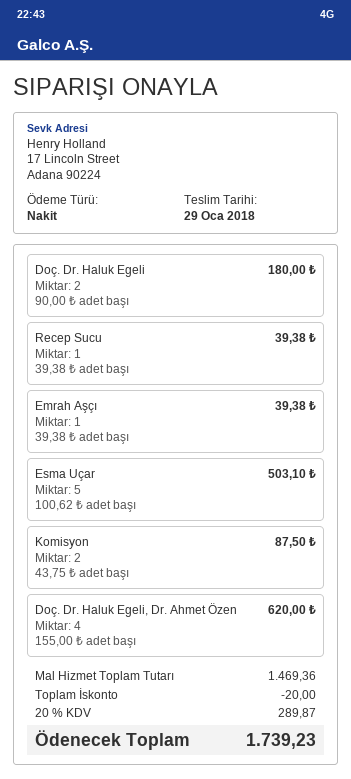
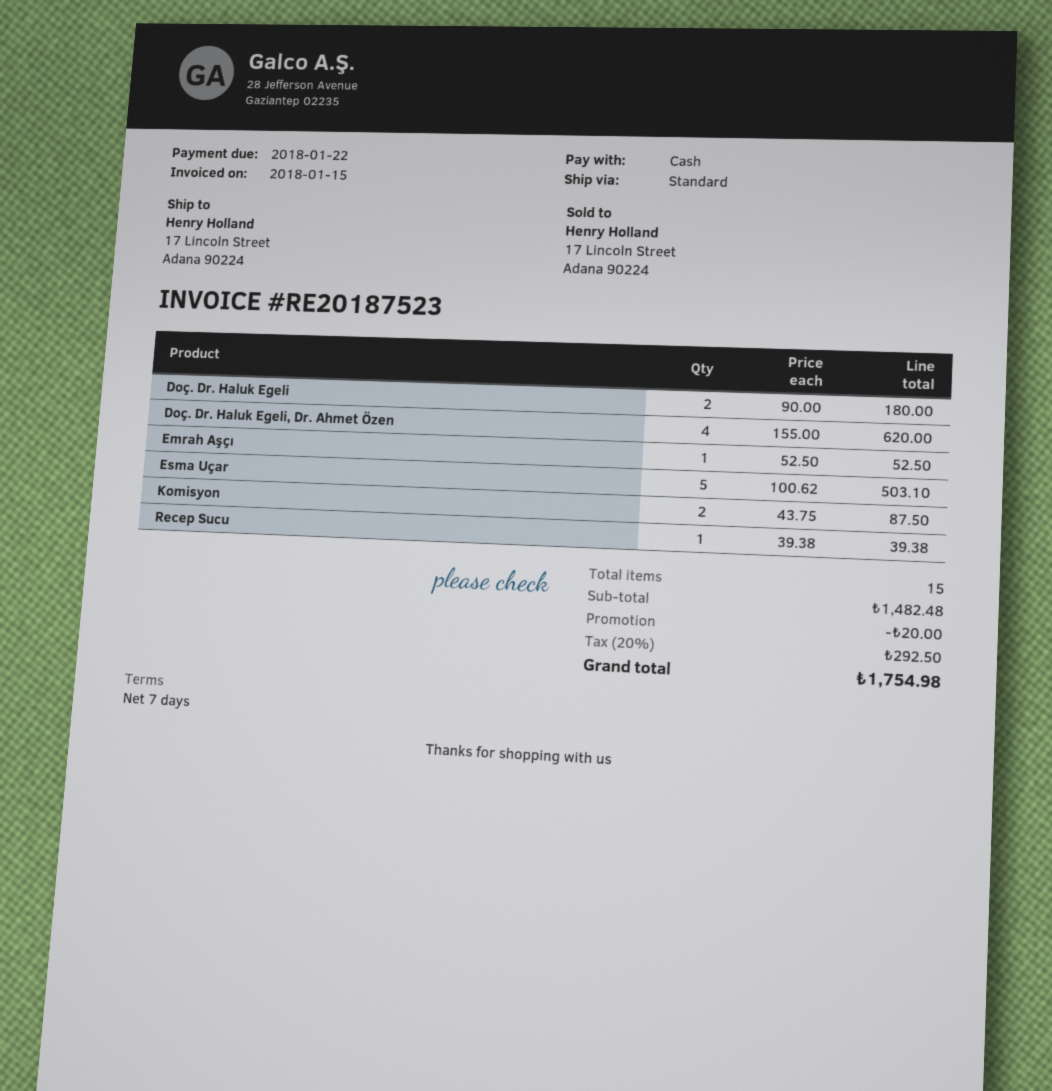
Emrah Aşçı: 1 x 39.38 = 39.38 -> 1 x 52.50 = 52.50
subtotal: 1469.36 -> 1482.48
tax: 20% = 289.87 -> 20% = 292.50
total: 1739.23 -> 1754.98

